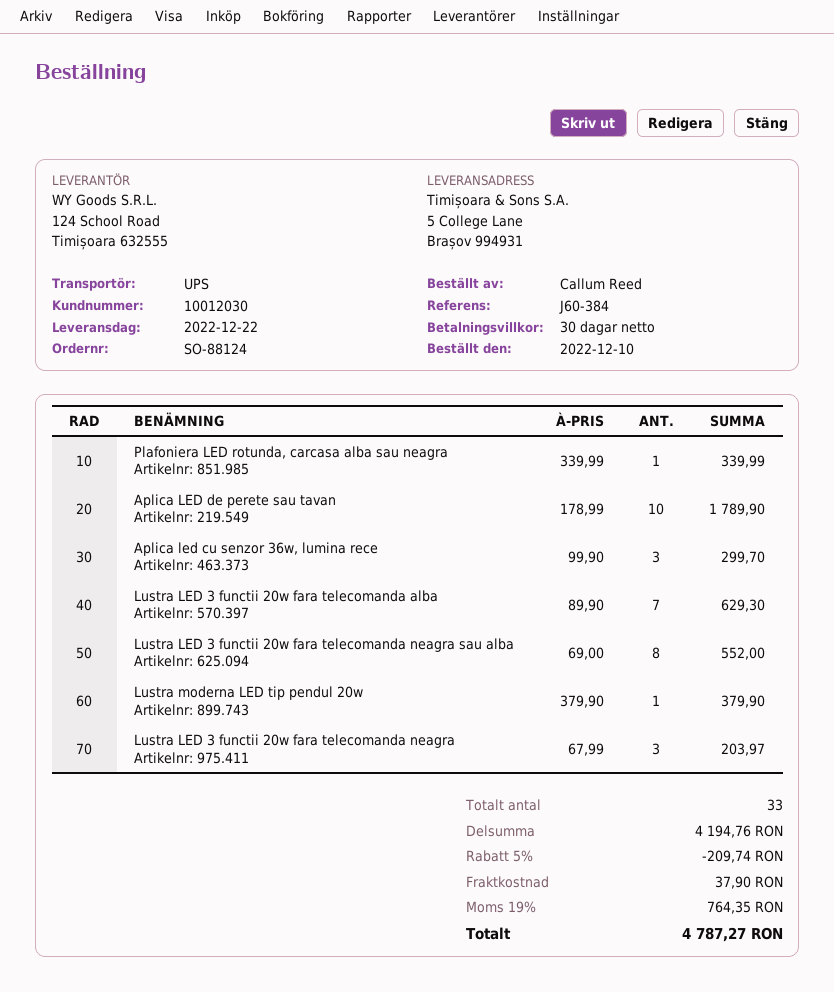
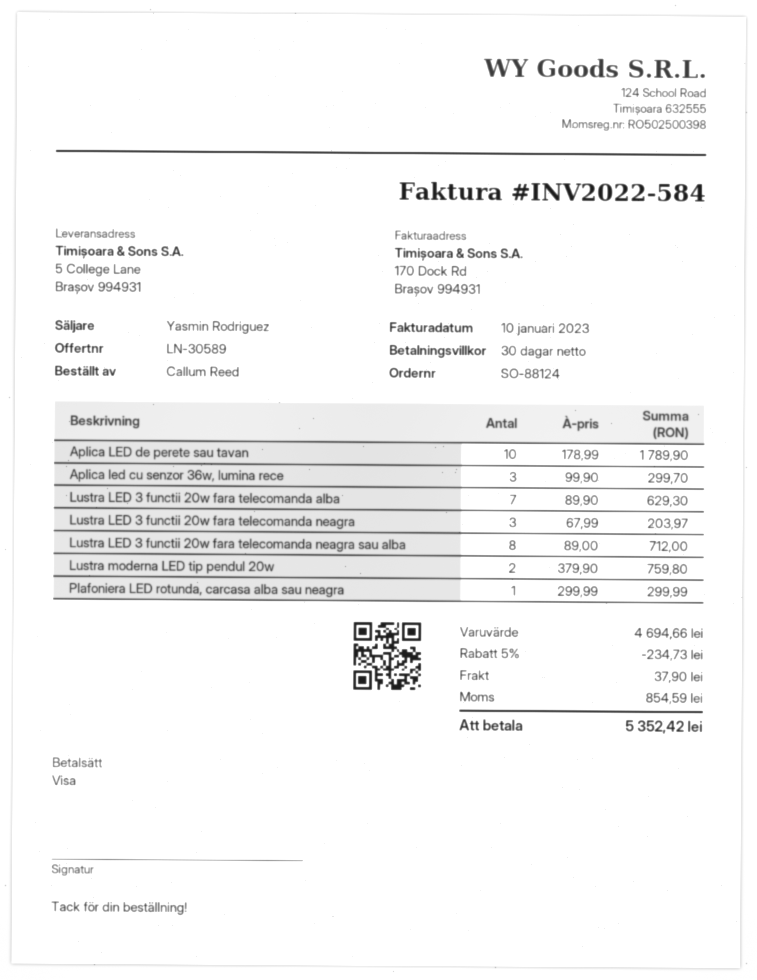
Plafoniera LED rotunda, carcasa alba sau neagra: 1 x 339.99 = 339.99 -> 1 x 299.99 = 299.99
Lustra LED 3 functii 20w fara telecomanda neagra sau alba: 8 x 69.00 = 552.00 -> 8 x 89.00 = 712.00
Lustra moderna LED tip pendul 20w: 1 x 379.90 = 379.90 -> 2 x 379.90 = 759.80
subtotal: 4194.76 -> 4694.66
discount: 5% = 209.74 -> 5% = 234.73
tax: 764.35 -> 854.59
total: 4787.27 -> 5352.42

